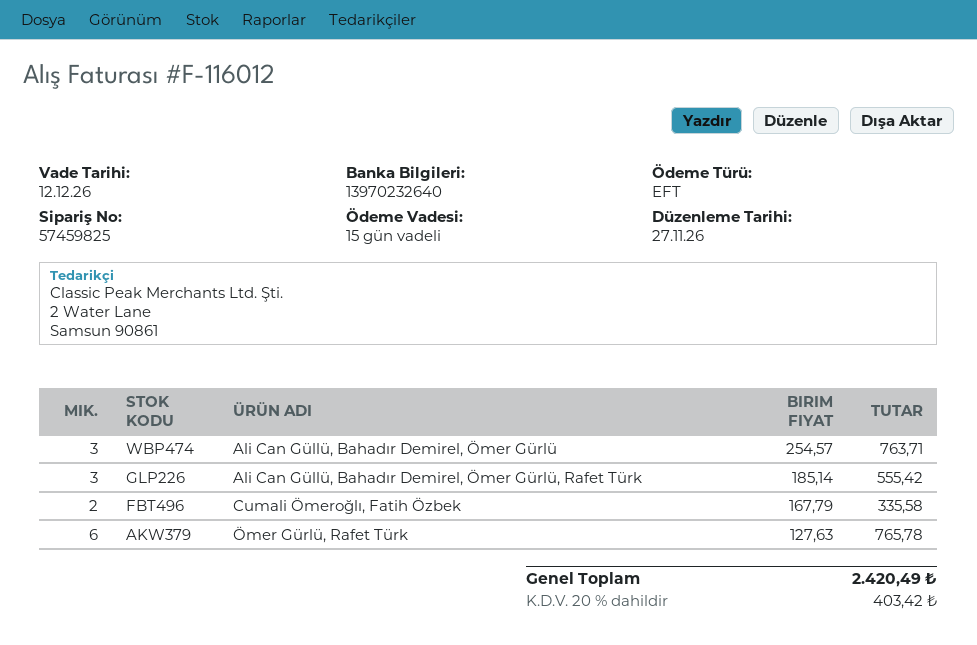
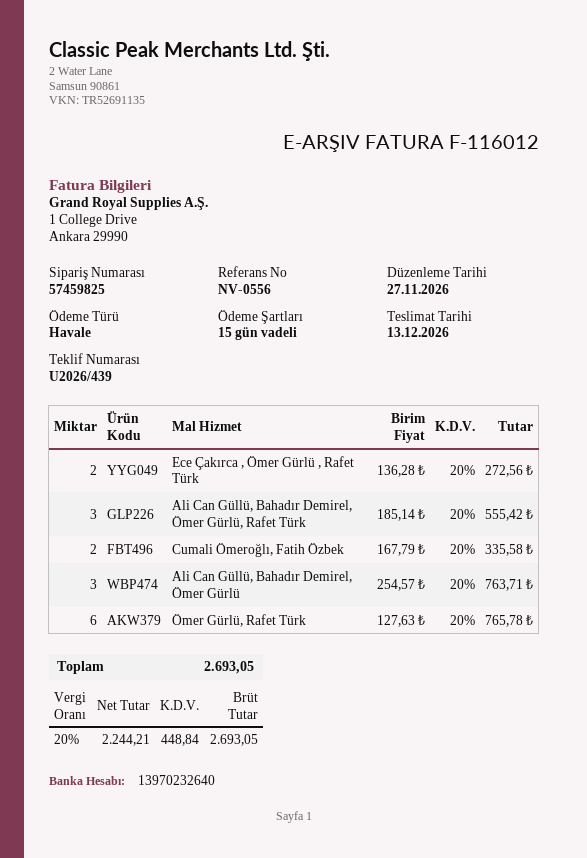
Ece Çakırca , Ömer Gürlü , Rafet Türk: none -> 2 x 136.28 = 272.56
tax: 20% = 403.42 -> 20% = 448.84
total: 2420.49 -> 2693.05

